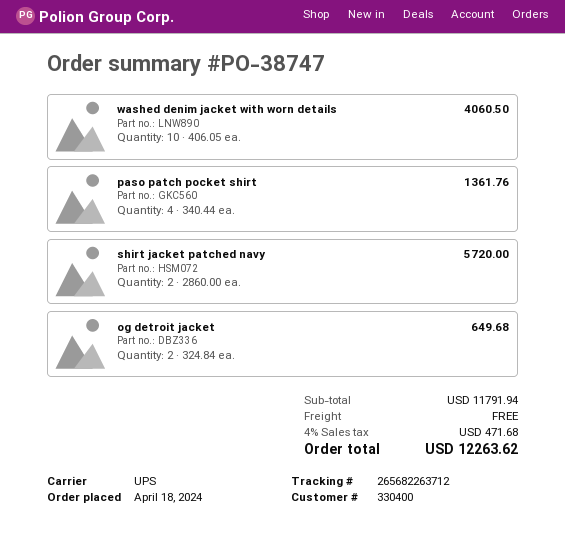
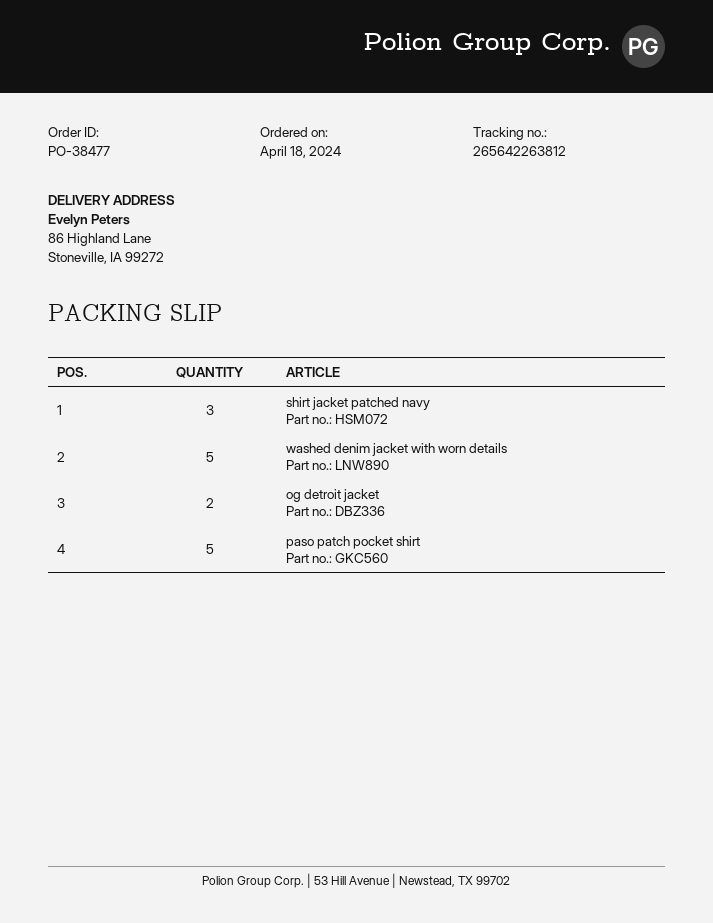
order number: PO-38747 -> PO-38477
tracking number: 265682263712 -> 265642263812
washed denim jacket with worn details: 10 -> 5
paso patch pocket shirt: 4 -> 5
shirt jacket patched navy: 2 -> 3

